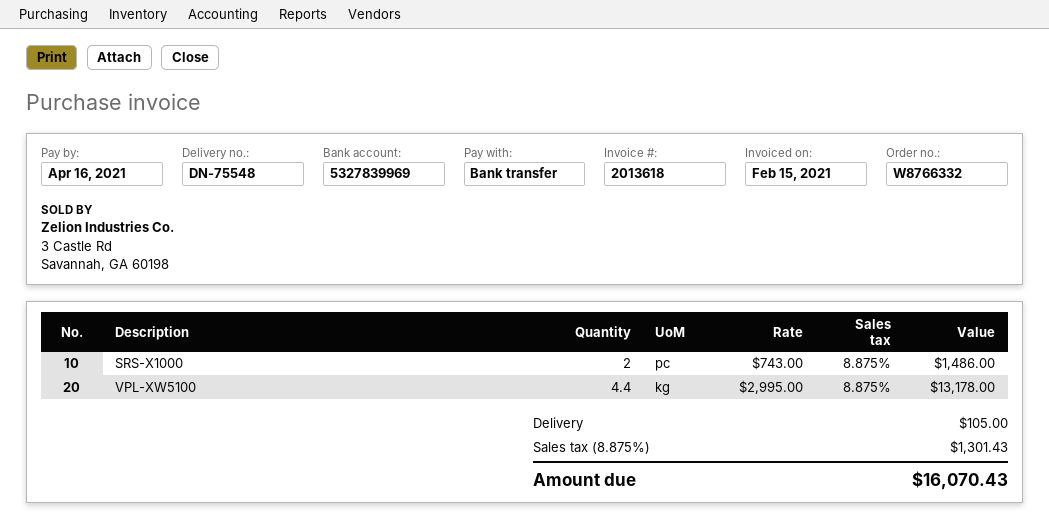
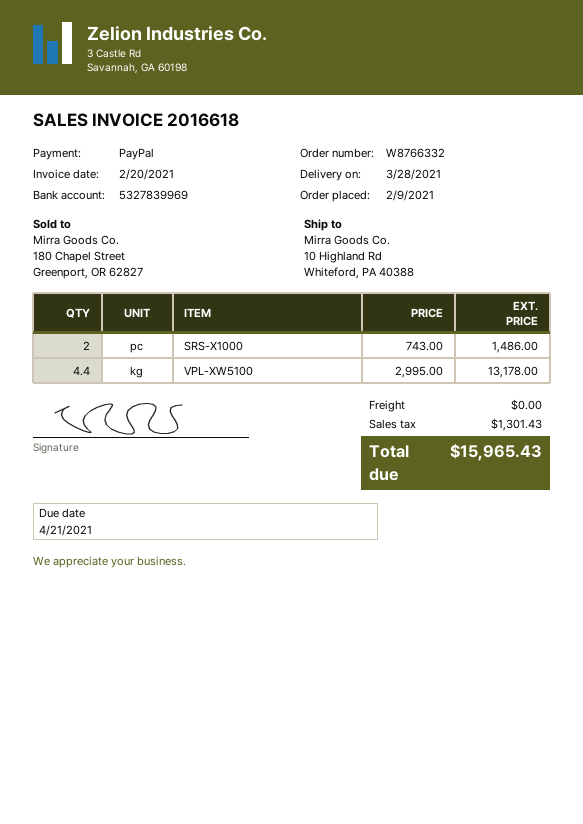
invoice number: 2013618 -> 2016618
invoice date: 2021-02-15 -> 2021-02-20
due date: 2021-04-16 -> 2021-04-21
payment method: bank transfer -> PayPal
shipping: 105.00 -> 0.00
total: 16070.43 -> 15965.43

